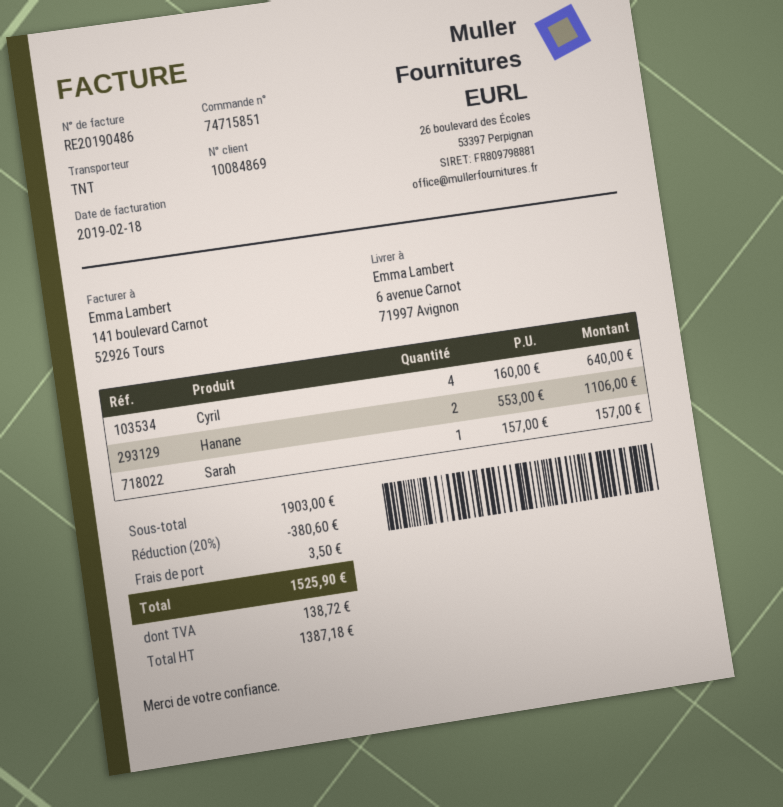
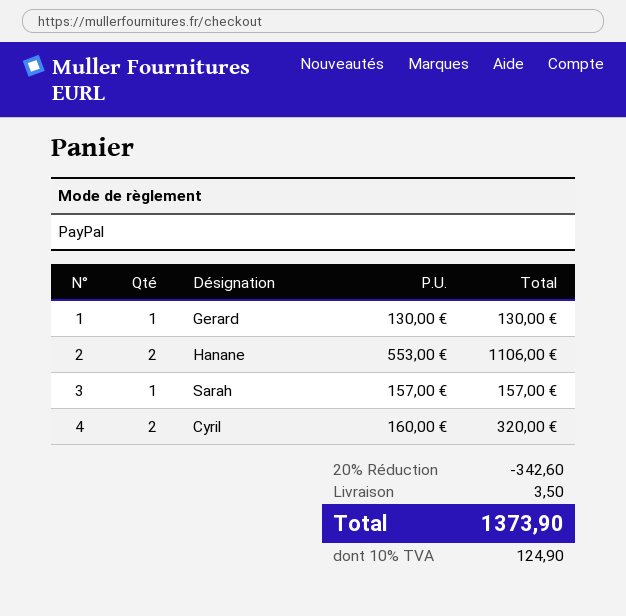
Cyril: 4 x 160.00 = 640.00 -> 2 x 160.00 = 320.00
Gerard: none -> 1 x 130.00 = 130.00
discount: 20% = 380.60 -> 20% = 342.60
tax: 138.72 -> 124.90
total: 1525.90 -> 1373.90

